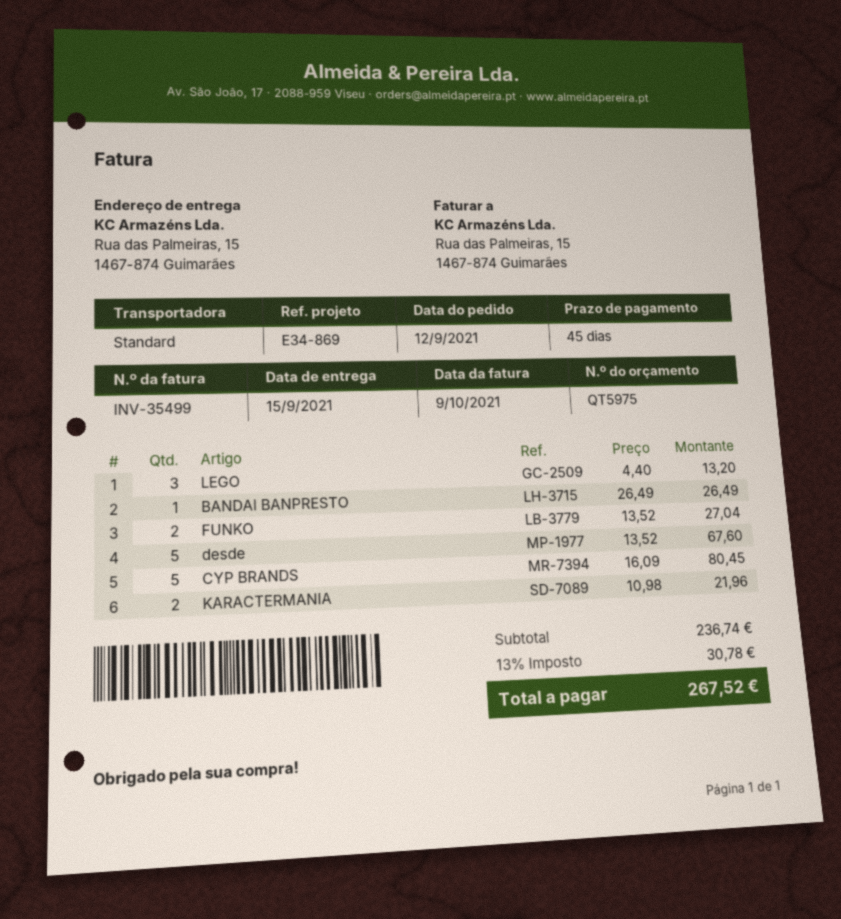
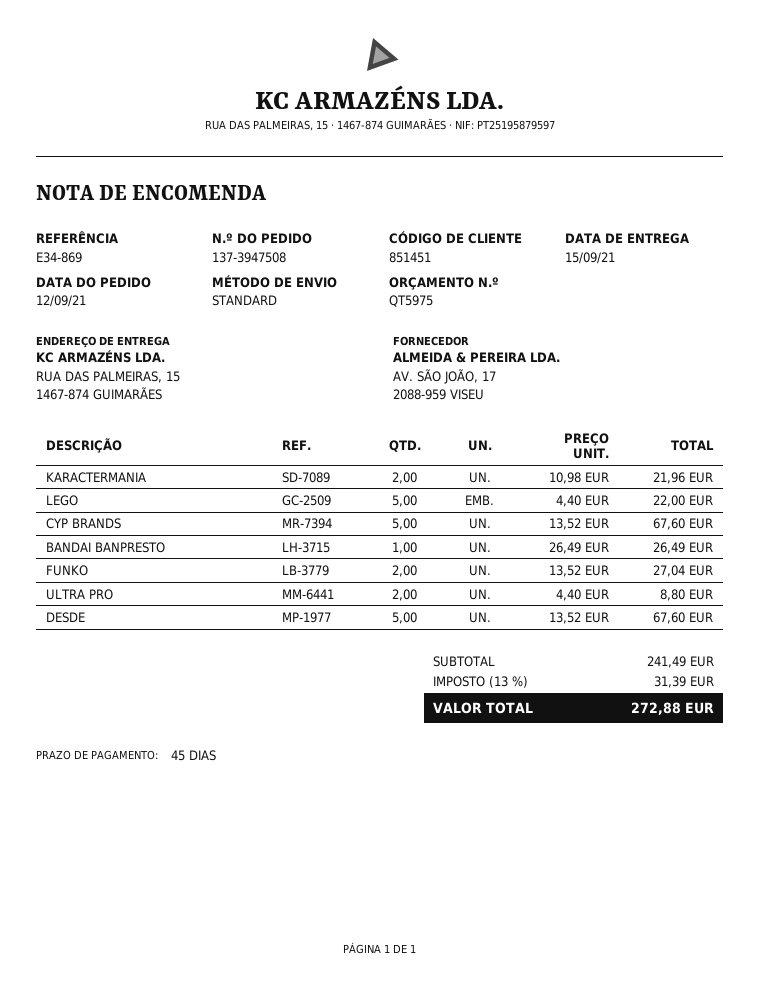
LEGO: 3 x 4.40 = 13.20 -> 5 x 4.40 = 22.00
CYP BRANDS: 5 x 16.09 = 80.45 -> 5 x 13.52 = 67.60
ULTRA PRO: none -> 2 x 4.40 = 8.80
subtotal: 236.74 -> 241.49
tax: 13% = 30.78 -> 13% = 31.39
total: 267.52 -> 272.88

